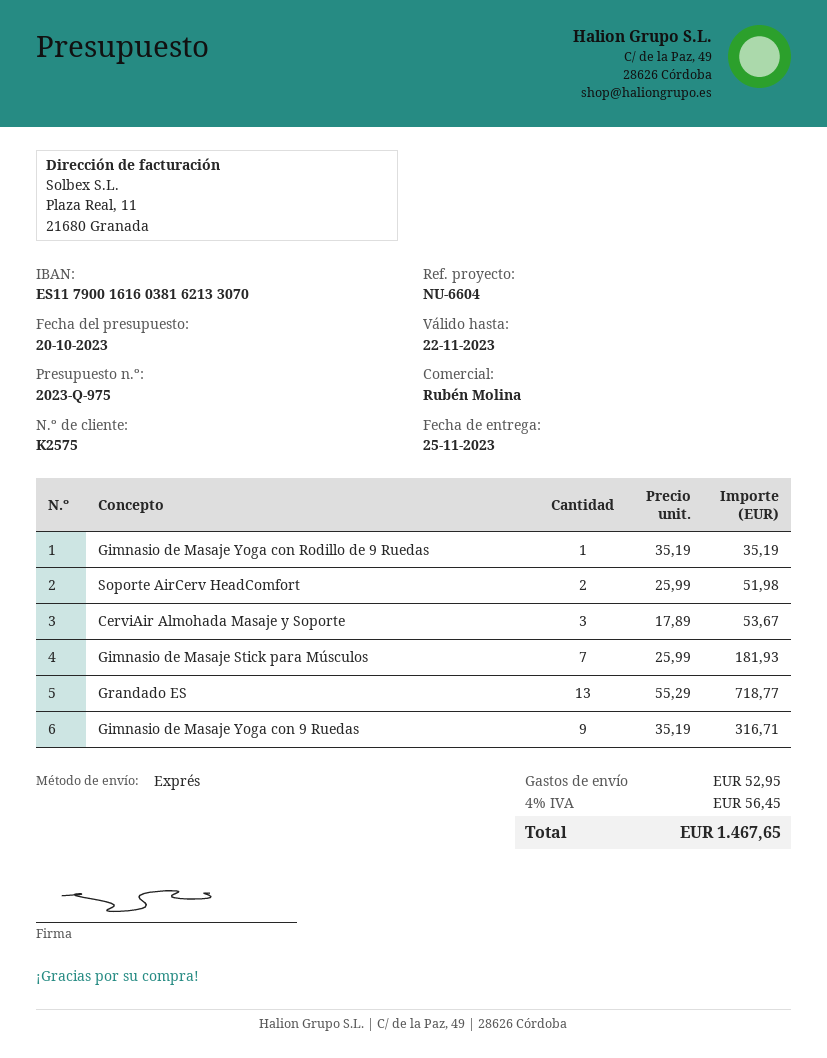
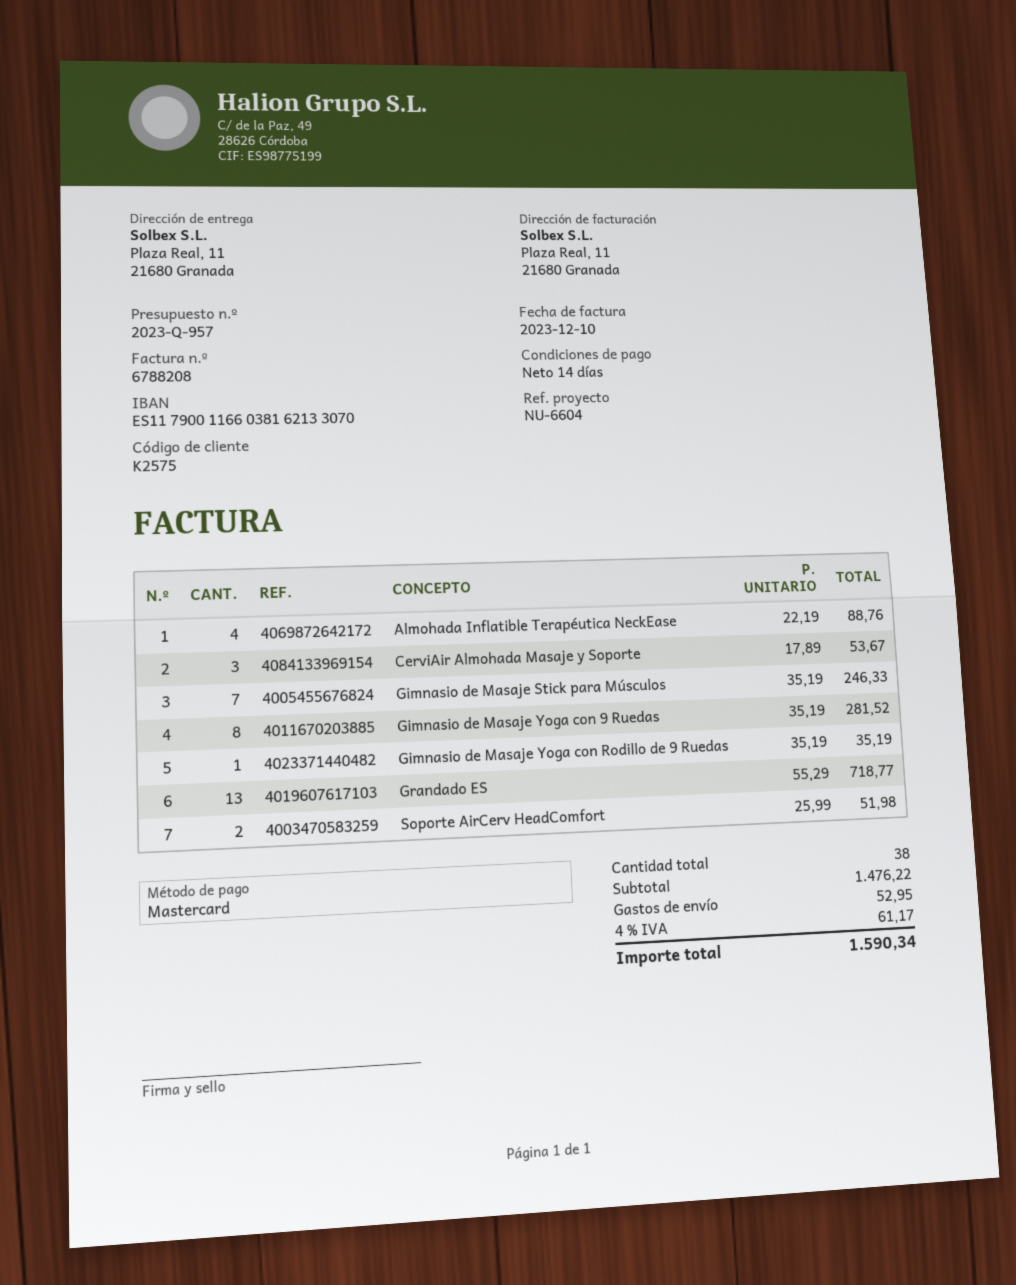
quote number: 2023-Q-975 -> 2023-Q-957
bank account: ES1179001616038162133070 -> ES1179001166038162133070
Gimnasio de Masaje Stick para Músculos: 7 x 25.99 = 181.93 -> 7 x 35.19 = 246.33
Gimnasio de Masaje Yoga con 9 Ruedas: 9 x 35.19 = 316.71 -> 8 x 35.19 = 281.52
Almohada Inflatible Terapéutica NeckEase: none -> 4 x 22.19 = 88.76
tax: 4% = 56.45 -> 4% = 61.17
total: 1467.65 -> 1590.34

